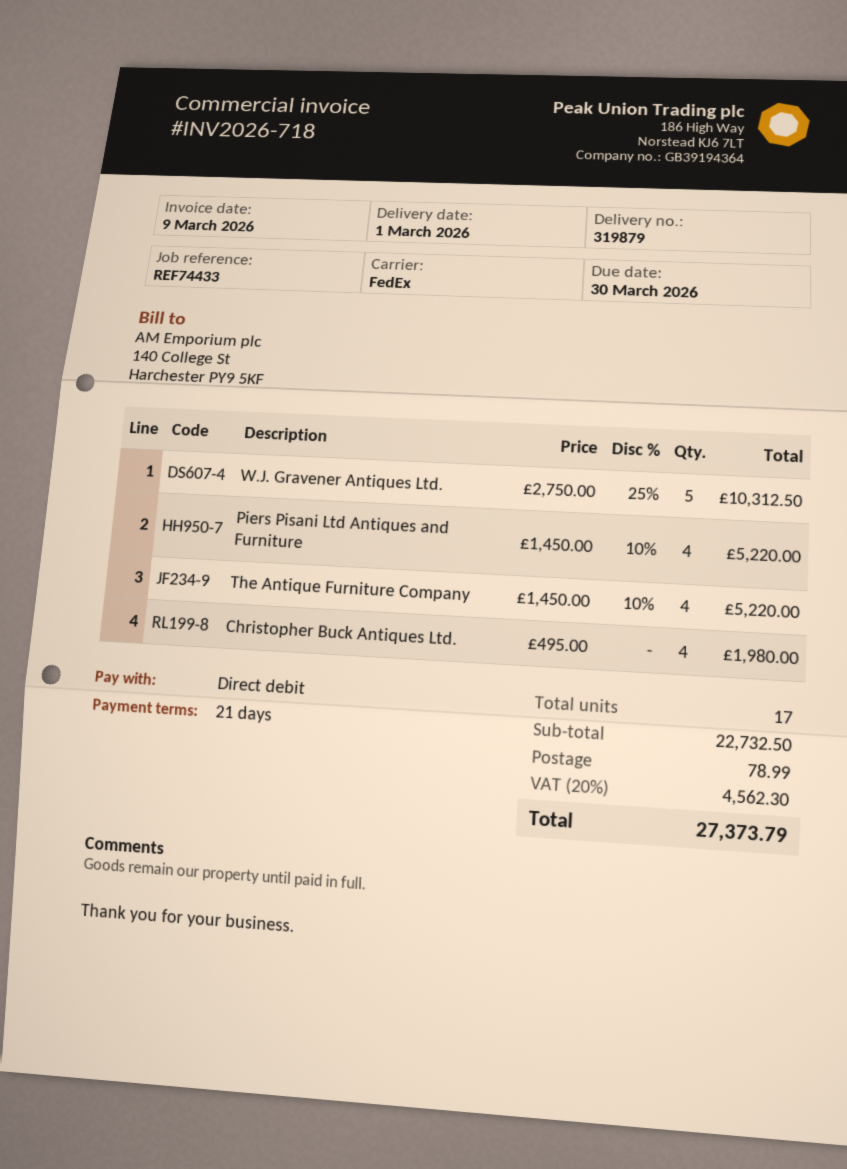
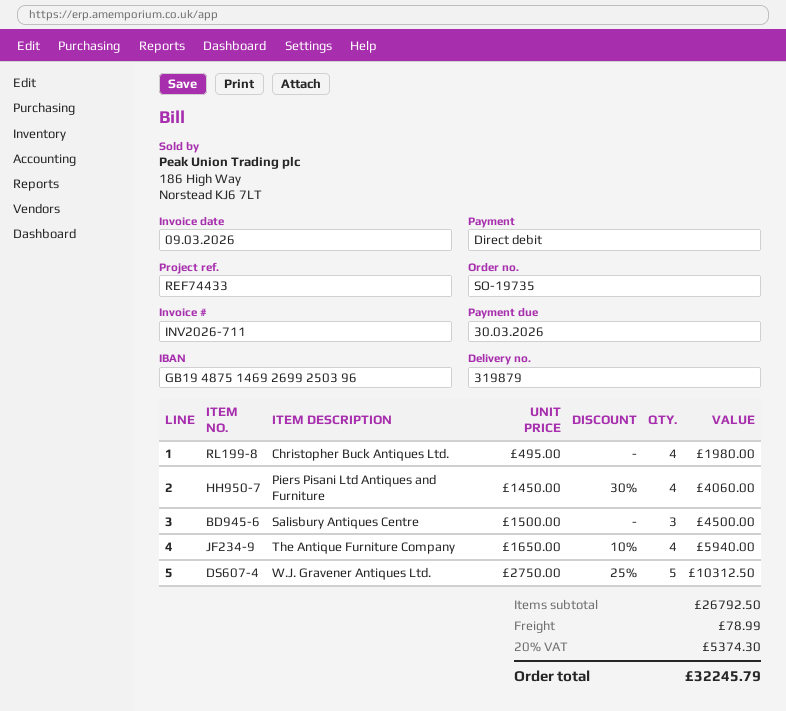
invoice number: INV2026-718 -> INV2026-711
Piers Pisani Ltd Antiques and Furniture: 4 x 1450.00 - 10% = 5220.00 -> 4 x 1450.00 - 30% = 4060.00
The Antique Furniture Company: 4 x 1450.00 - 10% = 5220.00 -> 4 x 1650.00 - 10% = 5940.00
Salisbury Antiques Centre: none -> 3 x 1500.00 = 4500.00
subtotal: 22732.50 -> 26792.50
tax: 20% = 4562.30 -> 20% = 5374.30
total: 27373.79 -> 32245.79

